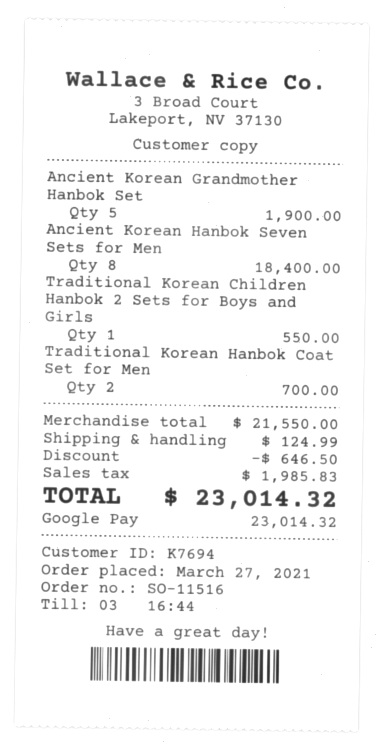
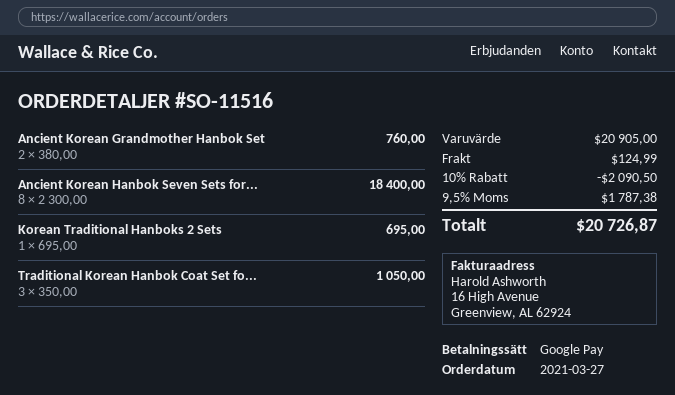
Ancient Korean Grandmother Hanbok Set: 5 for 1900.00 -> 2 for 760.00
Traditional Korean Children Hanbok 2 Sets for Boys and Girls: 1 for 550.00 -> none
Traditional Korean Hanbok Coat Set for Men: 2 for 700.00 -> 3 for 1050.00
Korean Traditional Hanboks 2 Sets: none -> 1 for 695.00
subtotal: 21550.00 -> 20905.00
discount: 646.50 -> 2090.50
tax: 1985.83 -> 1787.38
total: 23014.32 -> 20726.87

